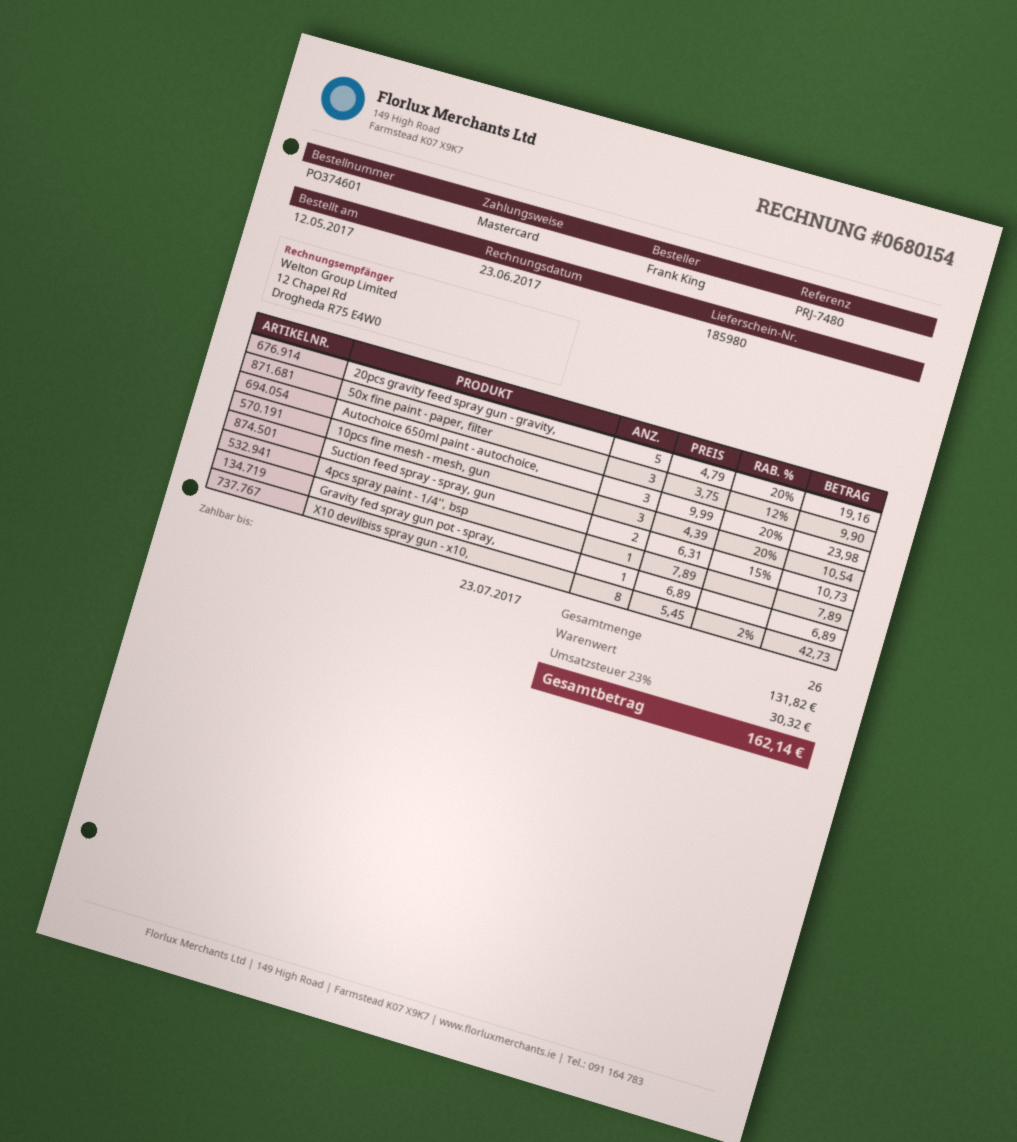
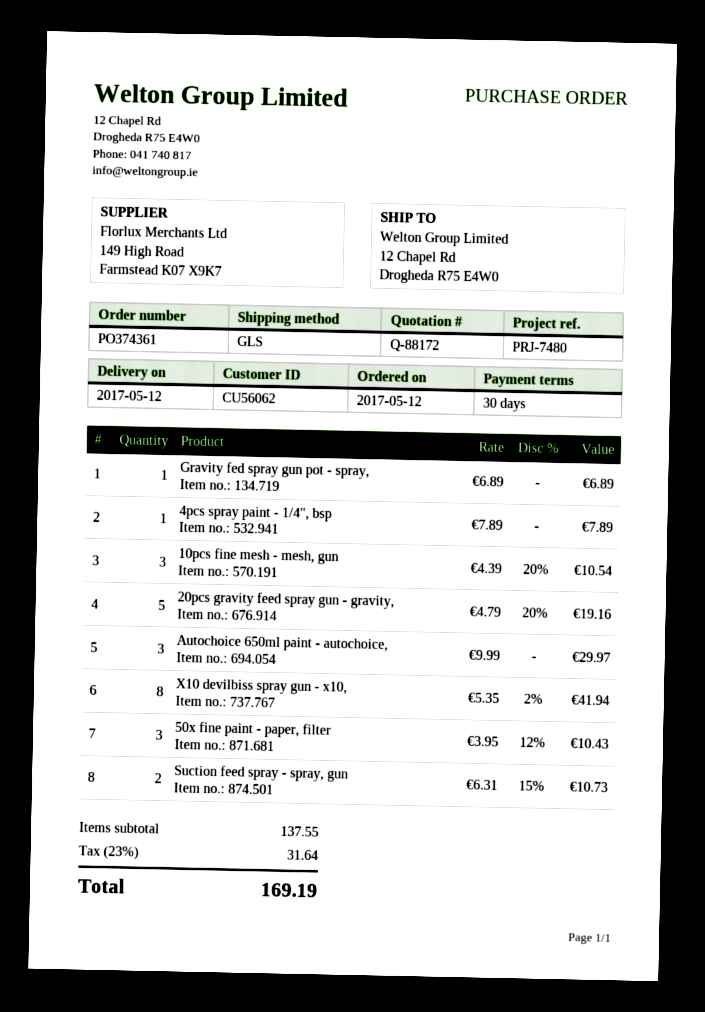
order number: PO374601 -> PO374361
50x fine paint - paper, filter: 3 x 3.75 - 12% = 9.90 -> 3 x 3.95 - 12% = 10.43
Autochoice 650ml paint - autochoice,: 3 x 9.99 - 20% = 23.98 -> 3 x 9.99 = 29.97
X10 devilbiss spray gun - x10,: 8 x 5.45 - 2% = 42.73 -> 8 x 5.35 - 2% = 41.94
subtotal: 131.82 -> 137.55
tax: 23% = 30.32 -> 23% = 31.64
total: 162.14 -> 169.19

